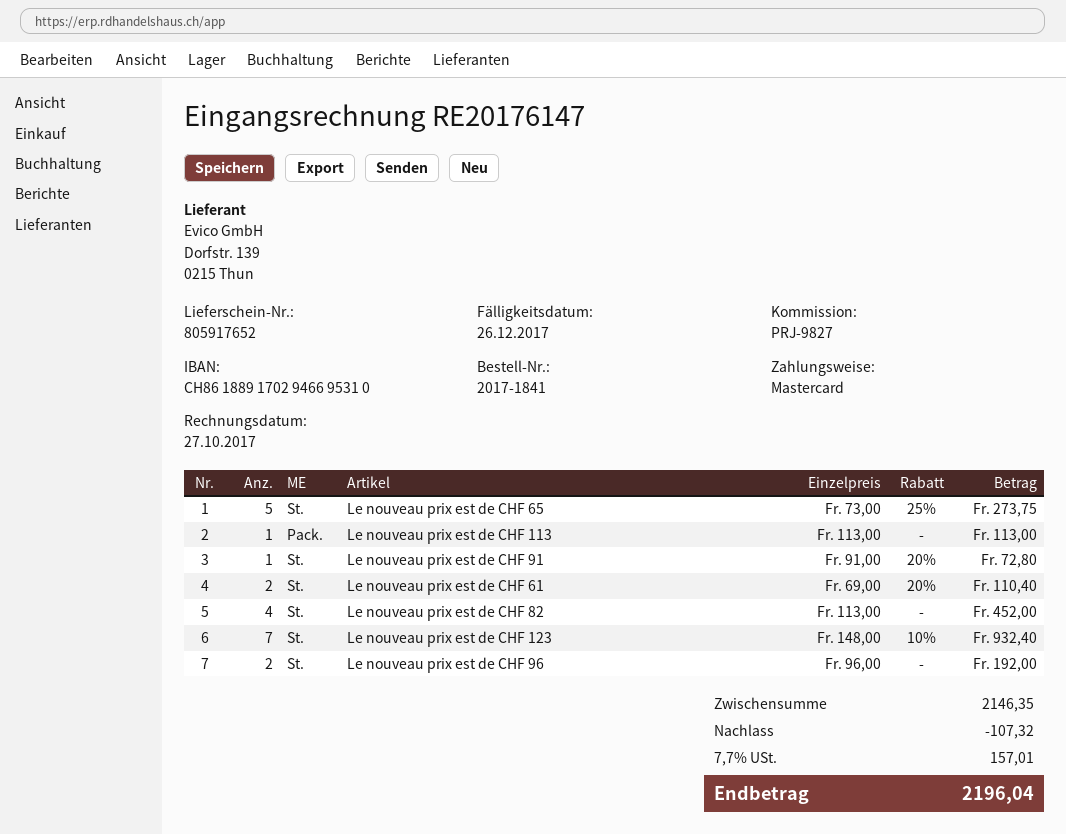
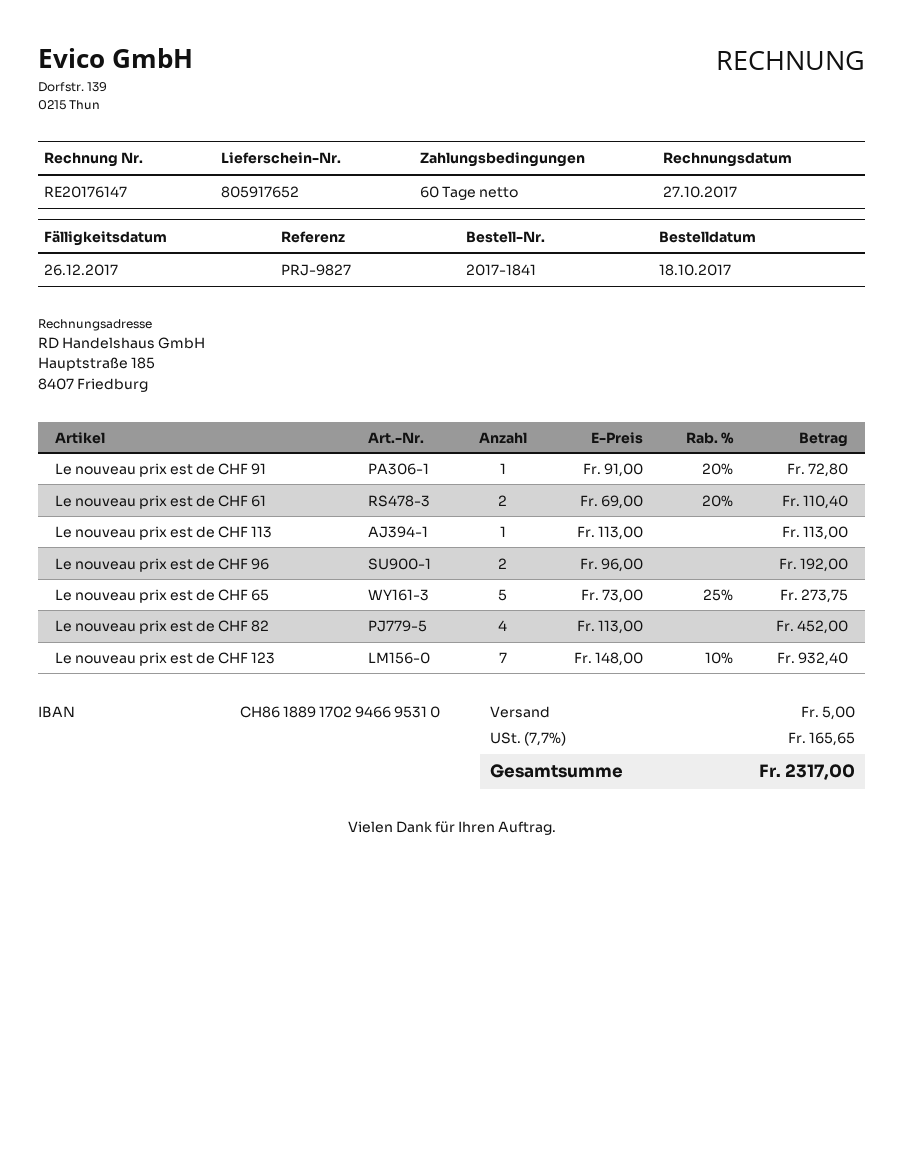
discount: 107.32 -> none
shipping: none -> 5.00
tax: 7.7% = 157.01 -> 7.7% = 165.65
total: 2196.04 -> 2317.00

